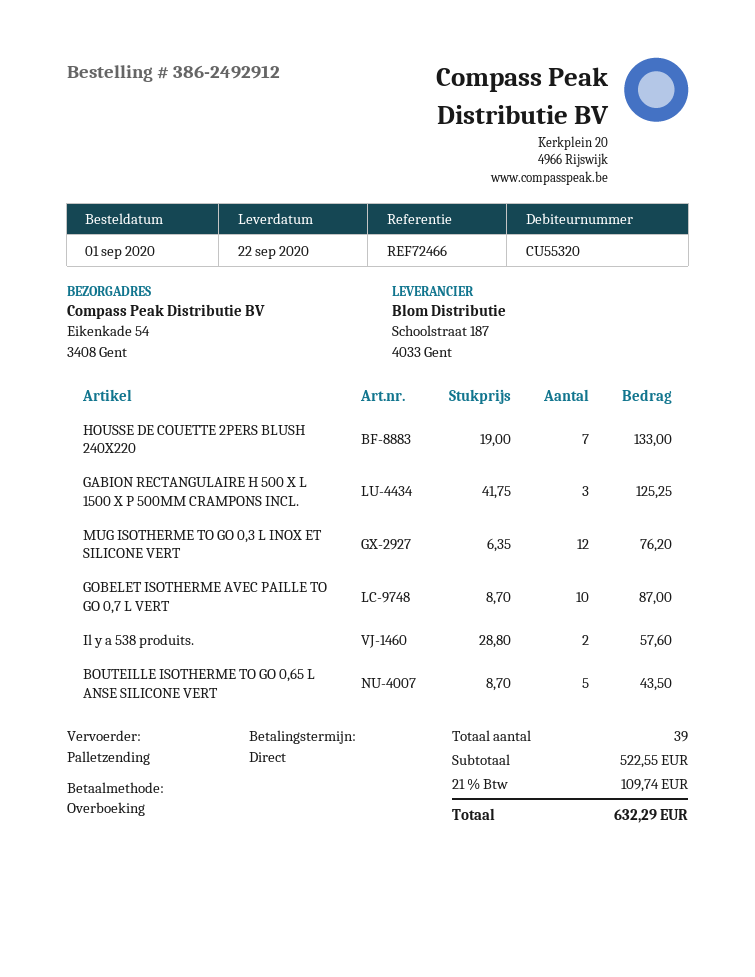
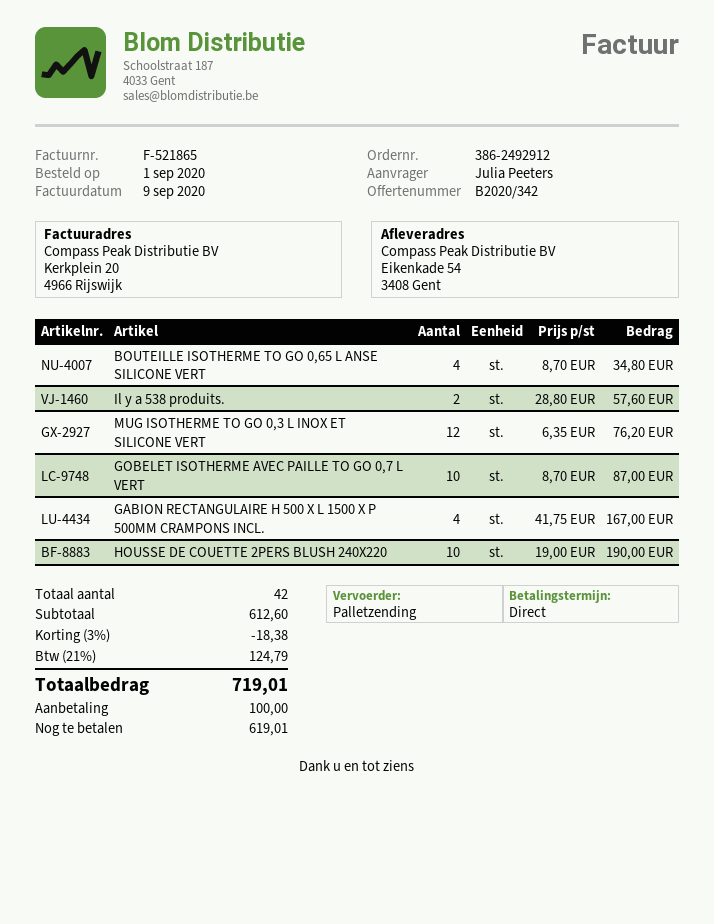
HOUSSE DE COUETTE 2PERS BLUSH 240X220: 7 x 19.00 = 133.00 -> 10 x 19.00 = 190.00
GABION RECTANGULAIRE H 500 X L 1500 X P 500MM CRAMPONS INCL.: 3 x 41.75 = 125.25 -> 4 x 41.75 = 167.00
BOUTEILLE ISOTHERME TO GO 0,65 L ANSE SILICONE VERT: 5 x 8.70 = 43.50 -> 4 x 8.70 = 34.80
total quantity: 39 -> 42
subtotal: 522.55 -> 612.60
discount: none -> 3% = 18.38
tax: 21% = 109.74 -> 21% = 124.79
total: 632.29 -> 719.01

